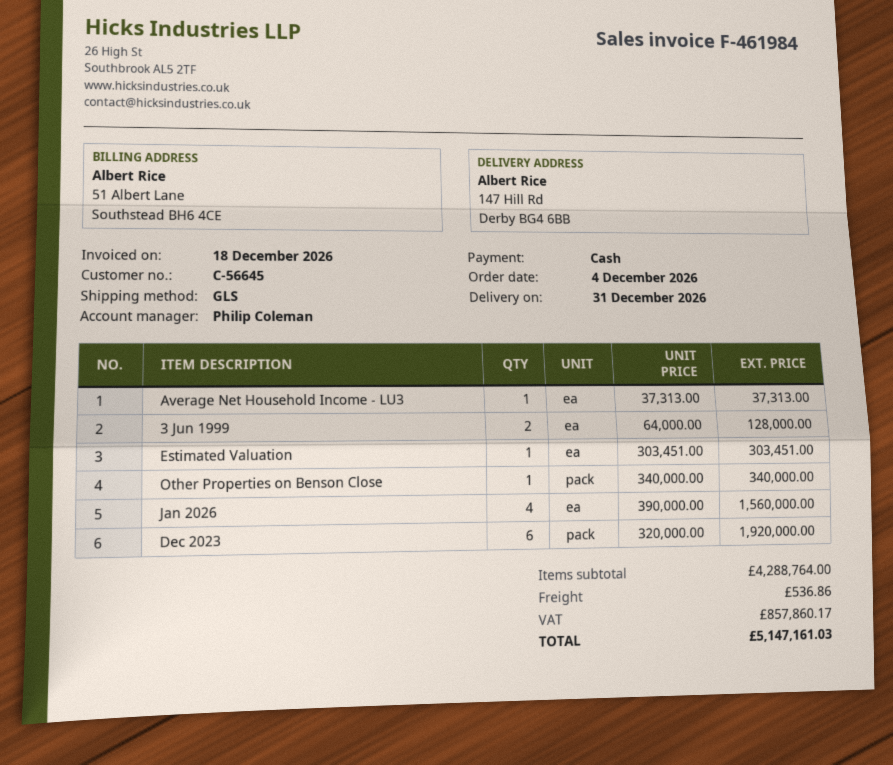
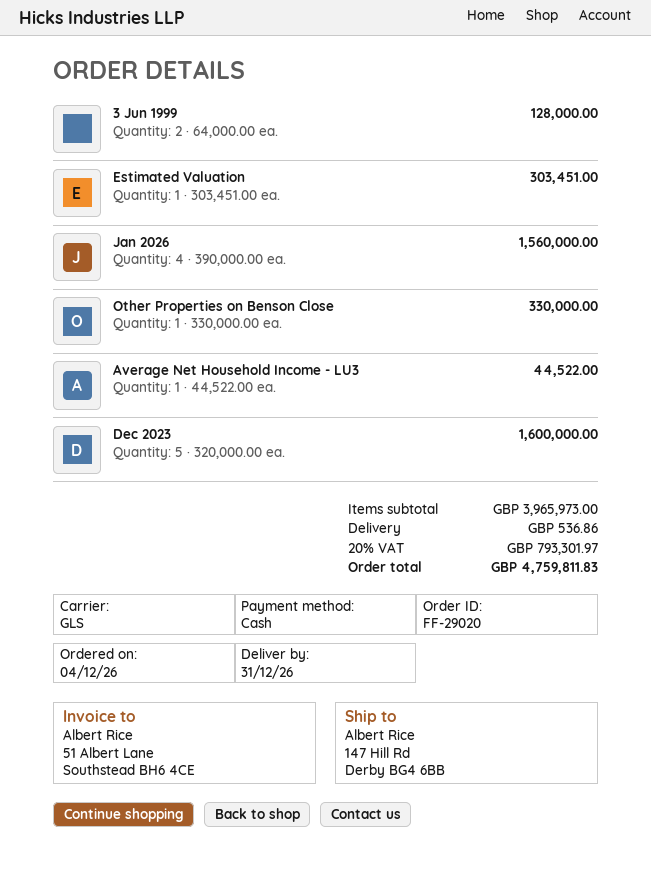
Average Net Household Income - LU3: 1 x 37313.00 = 37313.00 -> 1 x 44522.00 = 44522.00
Other Properties on Benson Close: 1 x 340000.00 = 340000.00 -> 1 x 330000.00 = 330000.00
Dec 2023: 6 x 320000.00 = 1920000.00 -> 5 x 320000.00 = 1600000.00
subtotal: 4288764.00 -> 3965973.00
tax: 857860.17 -> 793301.97
total: 5147161.03 -> 4759811.83

